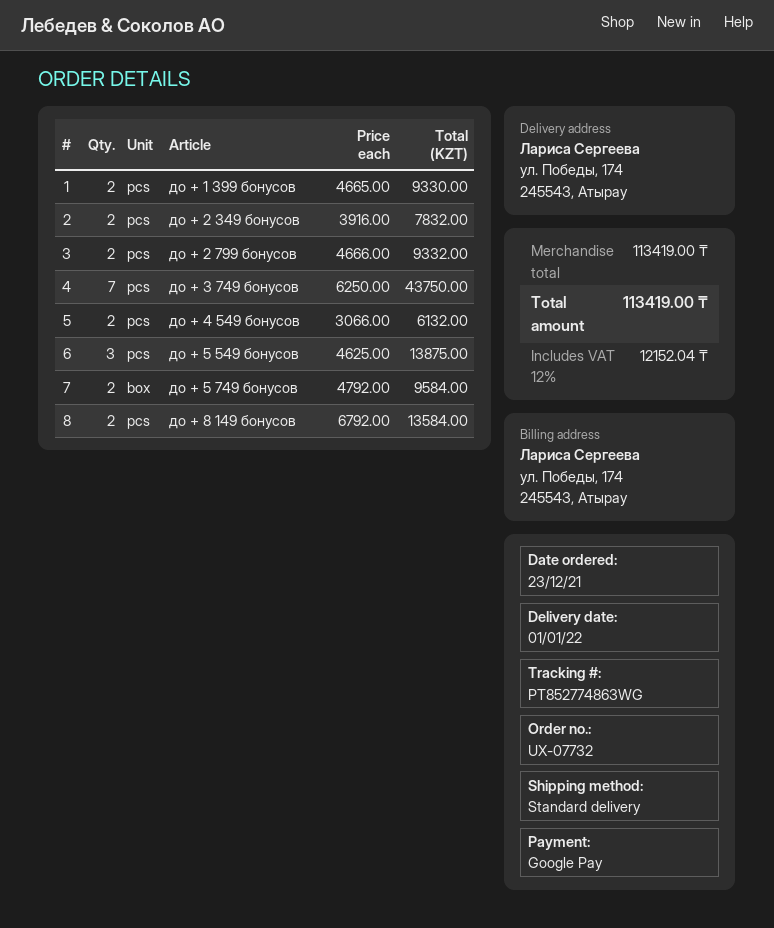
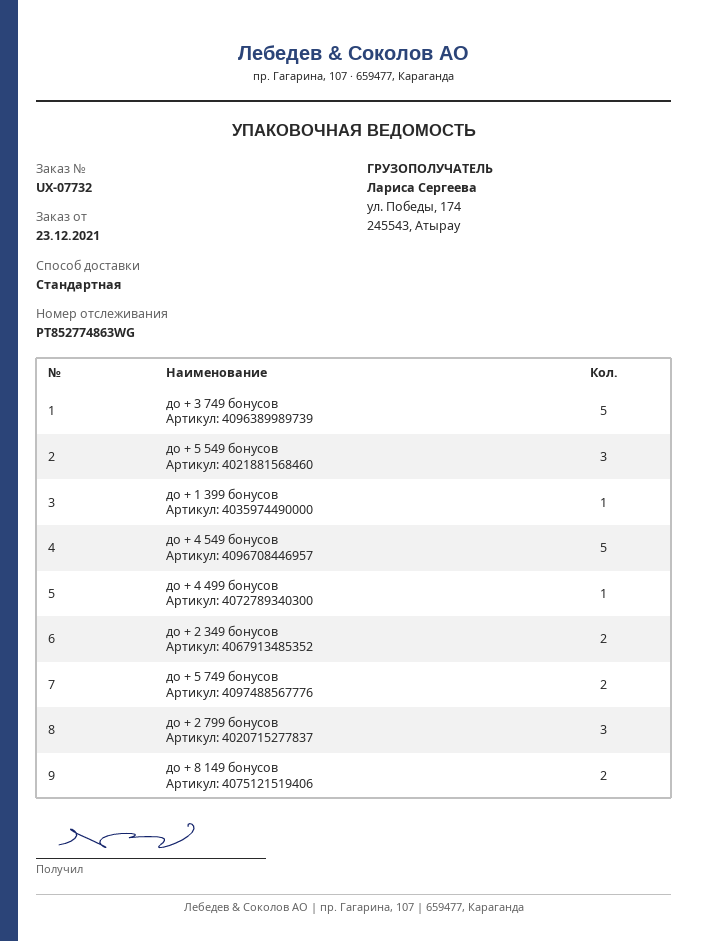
до + 1 399 бонусов: 2 -> 1
до + 2 799 бонусов: 2 -> 3
до + 3 749 бонусов: 7 -> 5
до + 4 549 бонусов: 2 -> 5
до + 4 499 бонусов: none -> 1

